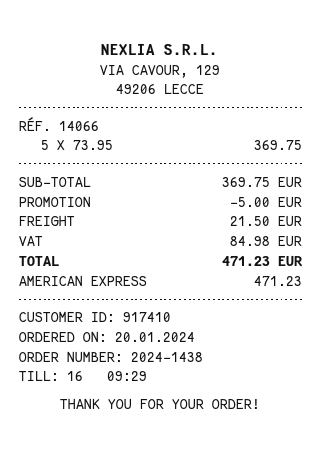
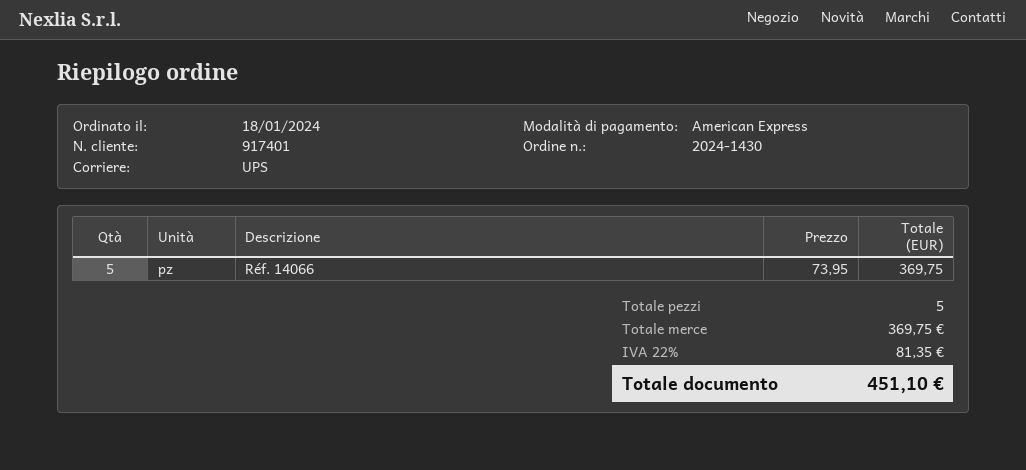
order number: 2024-1438 -> 2024-1430
order date: 2024-01-20 -> 2024-01-18
customer number: 917410 -> 917401
discount: 5.00 -> none
shipping: 21.50 -> none
tax: 84.98 -> 81.35
total: 471.23 -> 451.10

